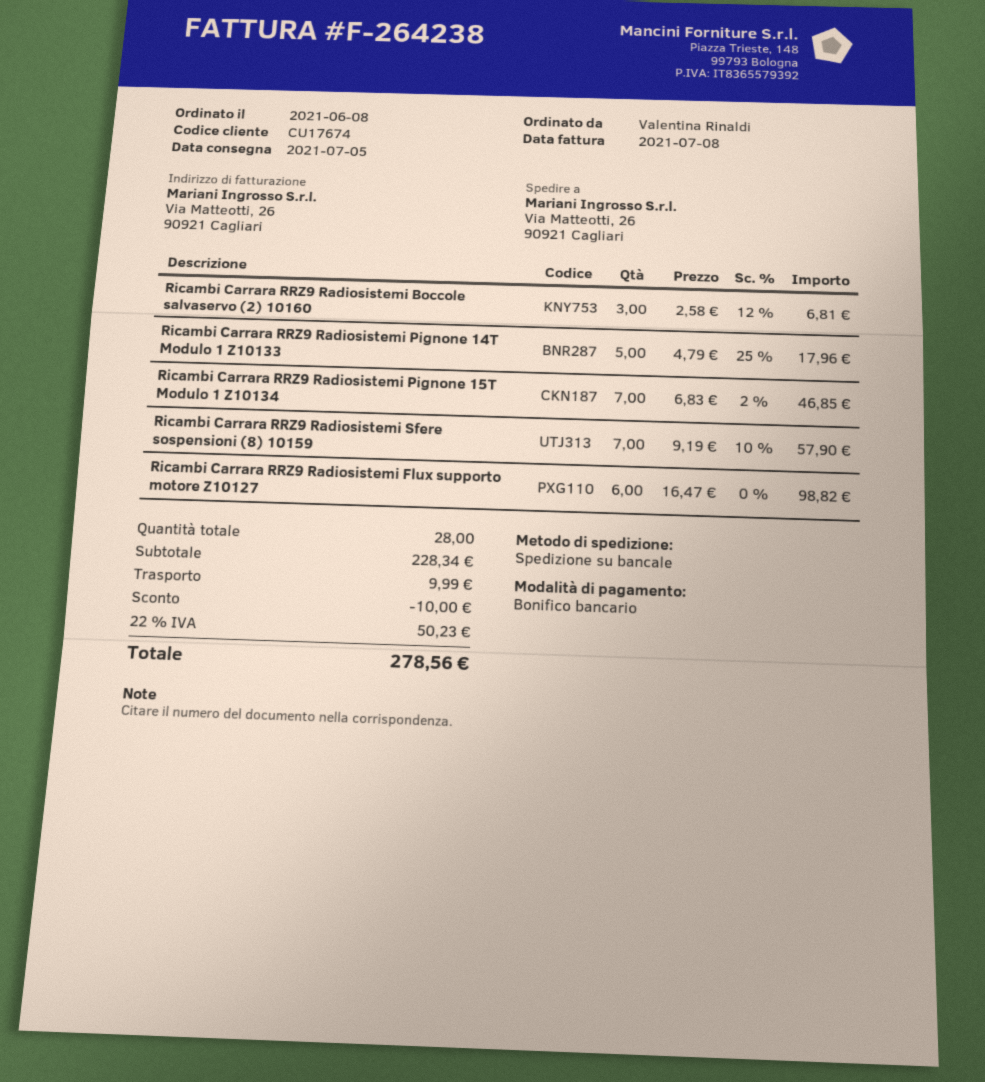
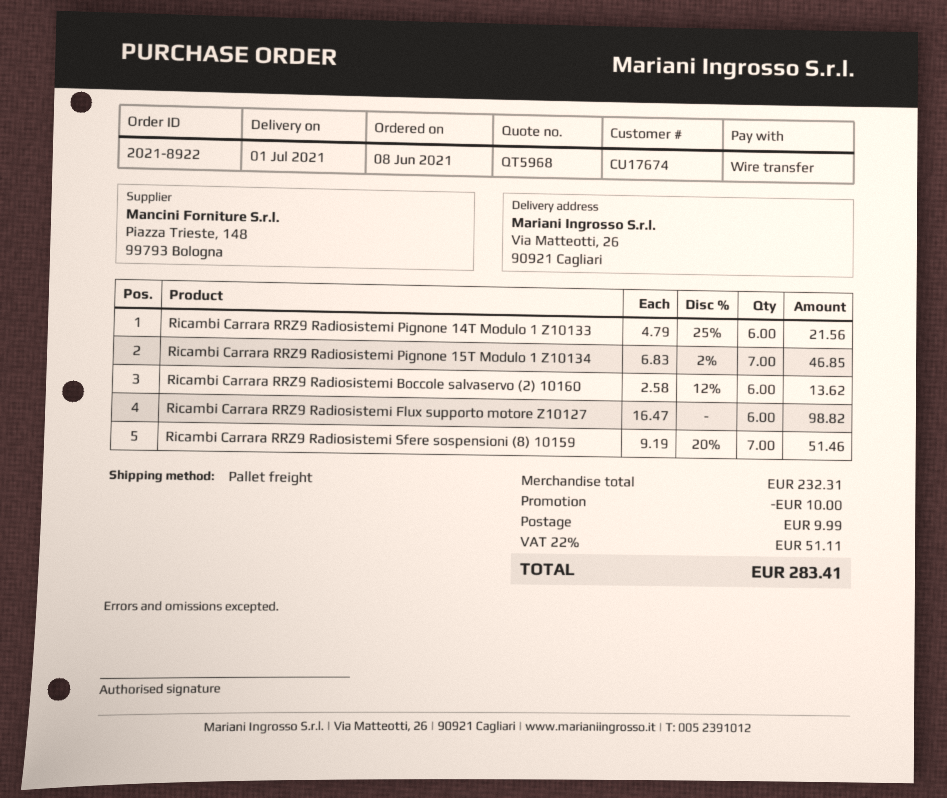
delivery date: 2021-07-05 -> 2021-07-01
Ricambi Carrara RRZ9 Radiosistemi Boccole salvaservo (2) 10160: 3 x 2.58 - 12% = 6.81 -> 6 x 2.58 - 12% = 13.62
Ricambi Carrara RRZ9 Radiosistemi Pignone 14T Modulo 1 Z10133: 5 x 4.79 - 25% = 17.96 -> 6 x 4.79 - 25% = 21.56
Ricambi Carrara RRZ9 Radiosistemi Sfere sospensioni (8) 10159: 7 x 9.19 - 10% = 57.90 -> 7 x 9.19 - 20% = 51.46
subtotal: 228.34 -> 232.31
tax: 22% = 50.23 -> 22% = 51.11
total: 278.56 -> 283.41

